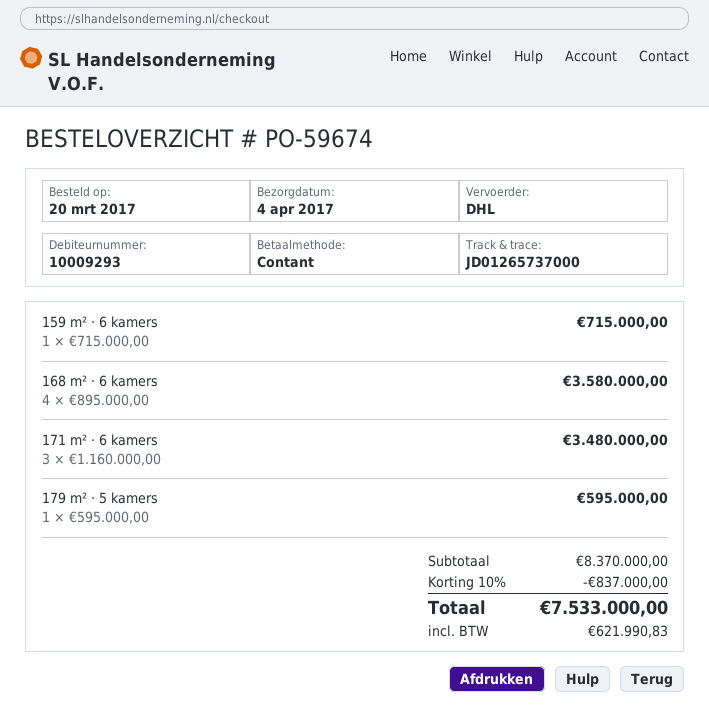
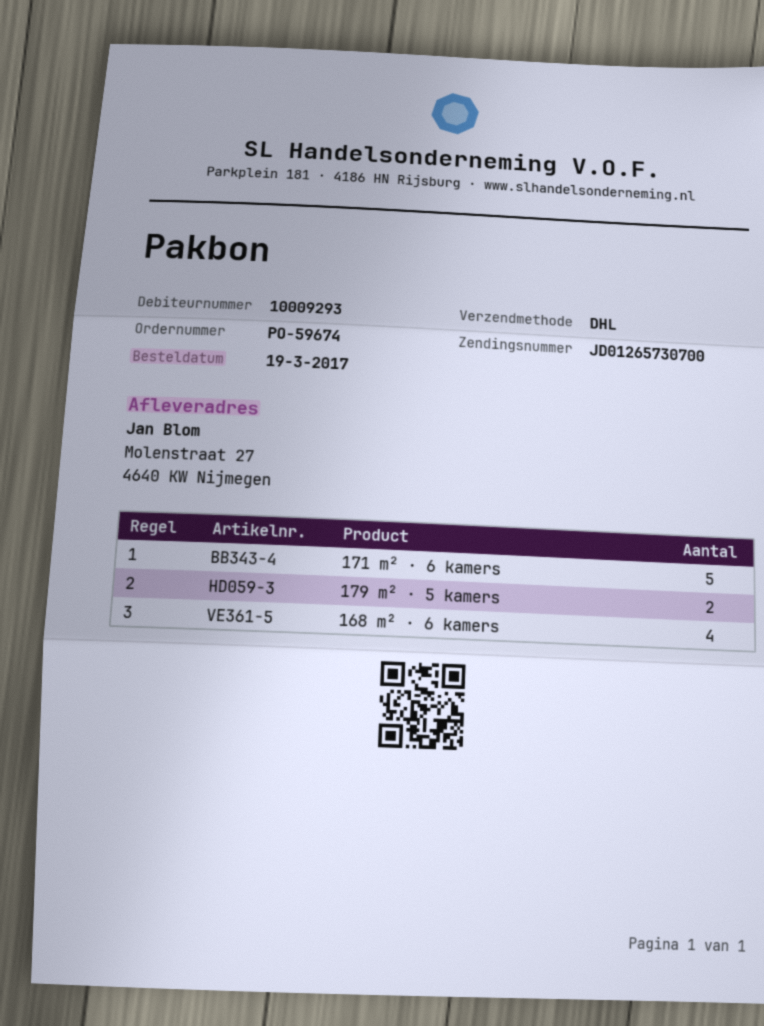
order date: 2017-03-20 -> 2017-03-19
tracking number: JD01265737000 -> JD01265730700
159 m² · 6 kamers: 1 -> none
171 m² · 6 kamers: 3 -> 5
179 m² · 5 kamers: 1 -> 2

